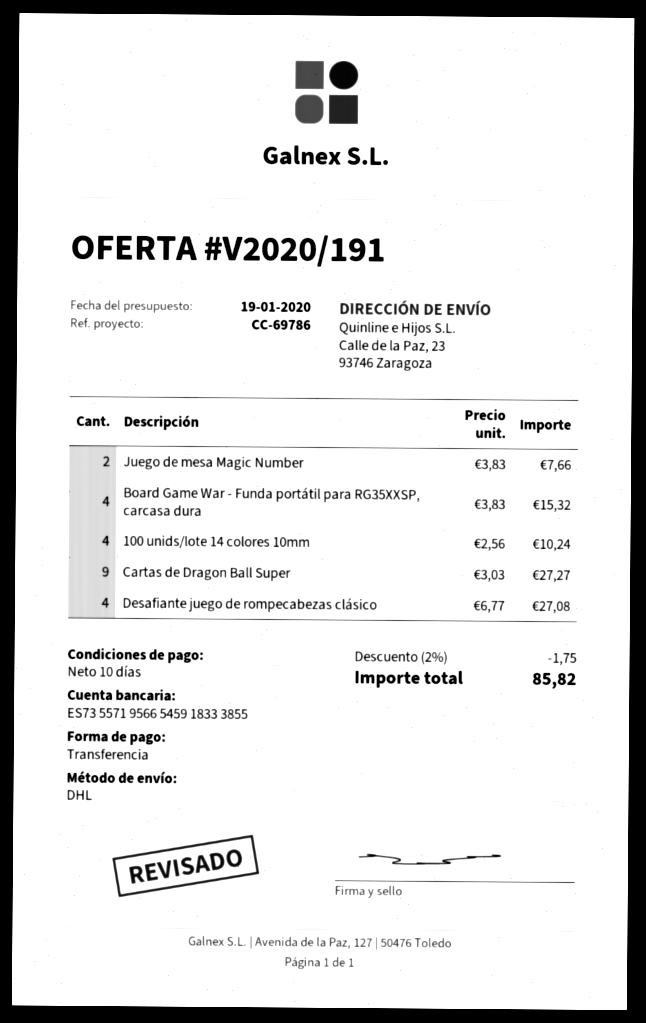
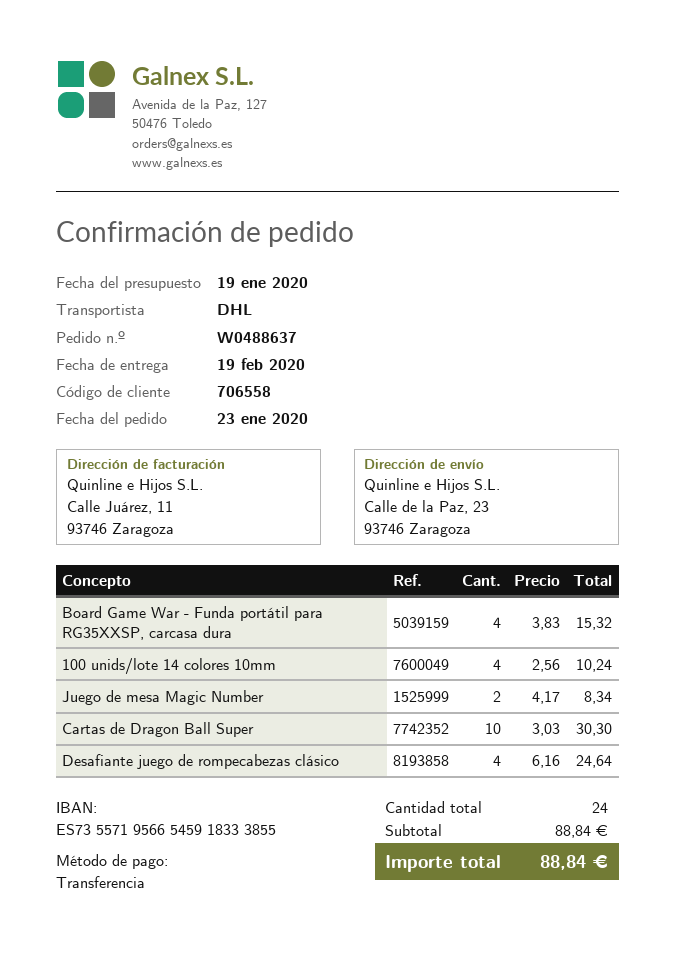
Juego de mesa Magic Number: 2 x 3.83 = 7.66 -> 2 x 4.17 = 8.34
Cartas de Dragon Ball Super: 9 x 3.03 = 27.27 -> 10 x 3.03 = 30.30
Desafiante juego de rompecabezas clásico: 4 x 6.77 = 27.08 -> 4 x 6.16 = 24.64
discount: 2% = 1.75 -> none
total: 85.82 -> 88.84

